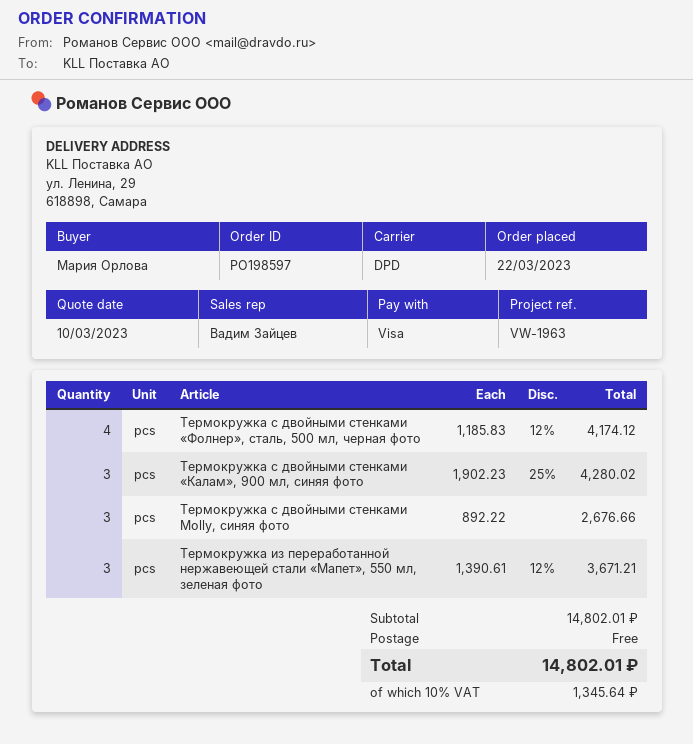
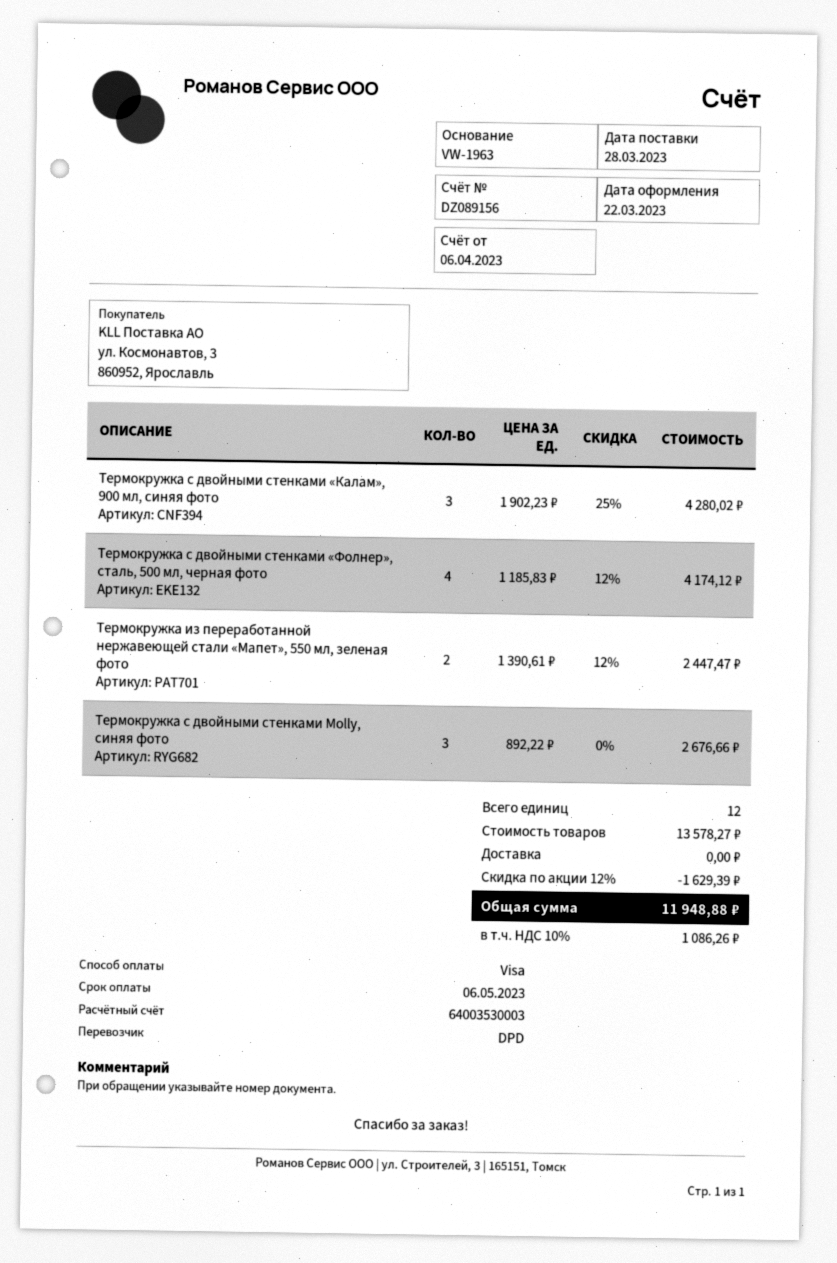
Термокружка из переработанной нержавеющей стали «Мапет», 550 мл, зеленая фото: 3 x 1390.61 - 12% = 3671.21 -> 2 x 1390.61 - 12% = 2447.47
subtotal: 14802.01 -> 13578.27
discount: none -> 12% = 1629.39
tax: 10% = 1345.64 -> 10% = 1086.26
total: 14802.01 -> 11948.88

